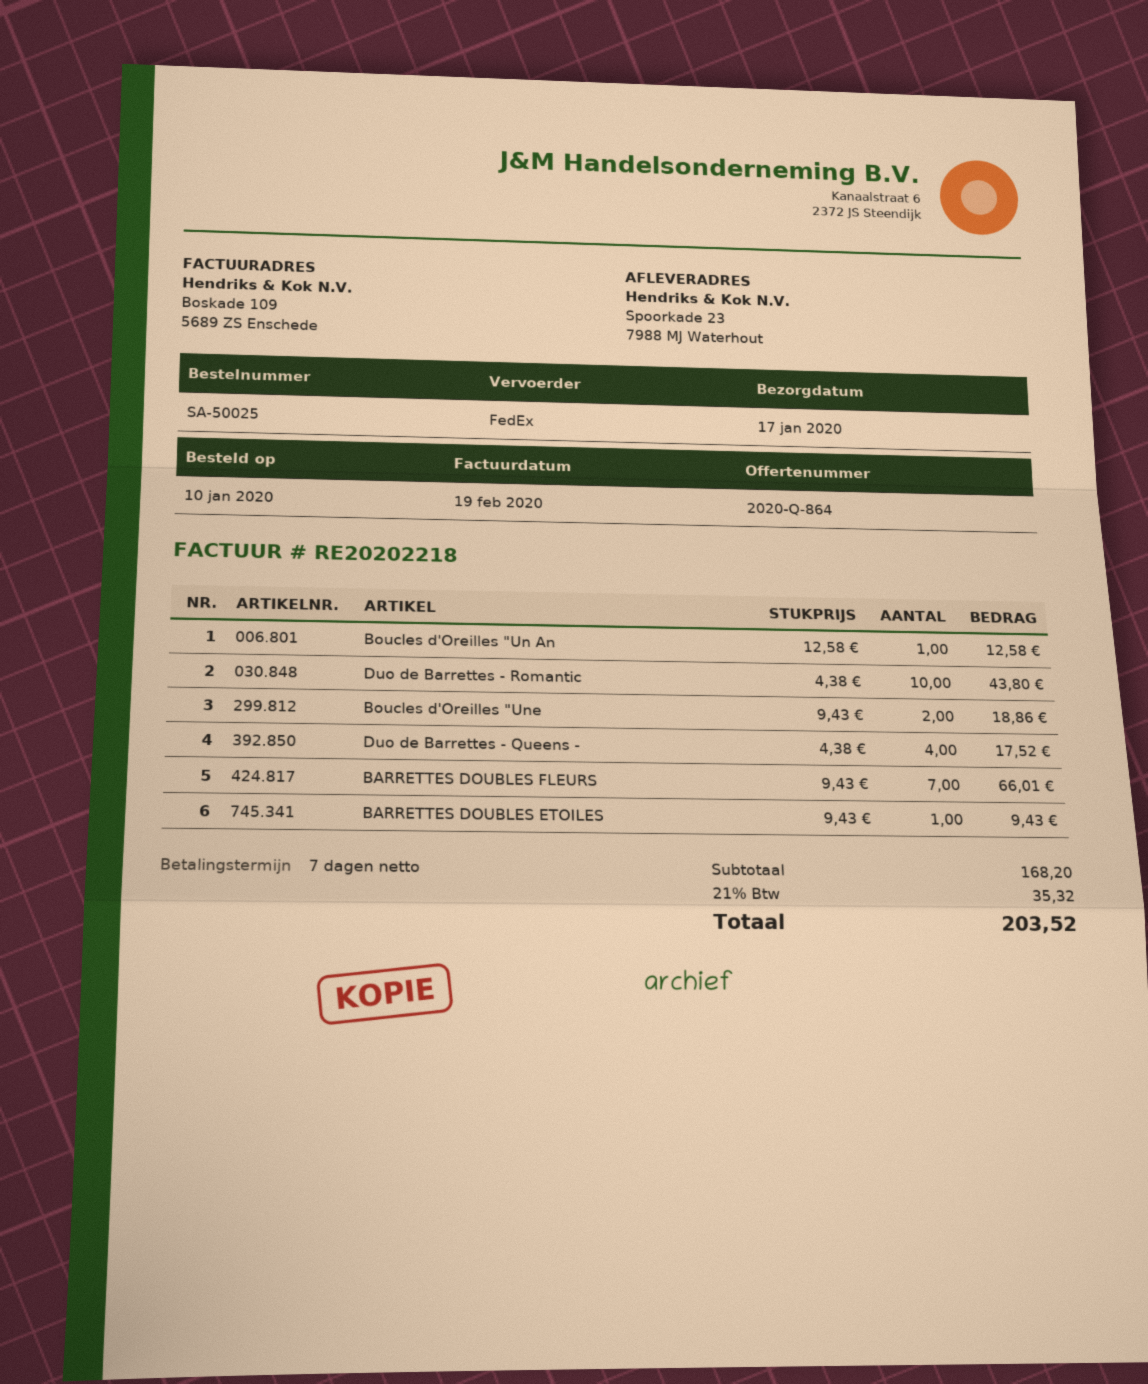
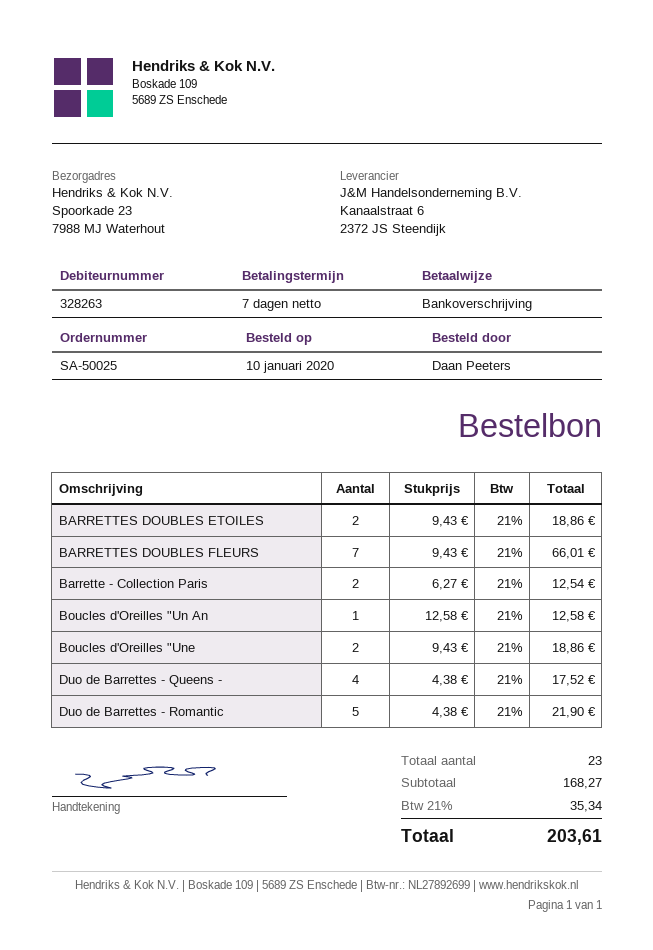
Duo de Barrettes - Romantic: 10 x 4.38 = 43.80 -> 5 x 4.38 = 21.90
BARRETTES DOUBLES ETOILES: 1 x 9.43 = 9.43 -> 2 x 9.43 = 18.86
Barrette - Collection Paris: none -> 2 x 6.27 = 12.54
subtotal: 168.20 -> 168.27
tax: 21% = 35.32 -> 21% = 35.34
total: 203.52 -> 203.61

